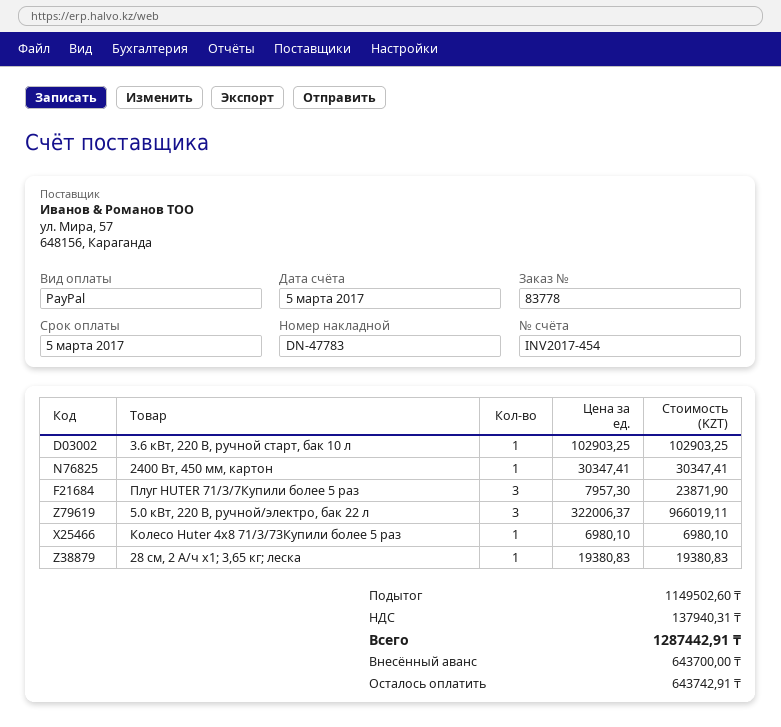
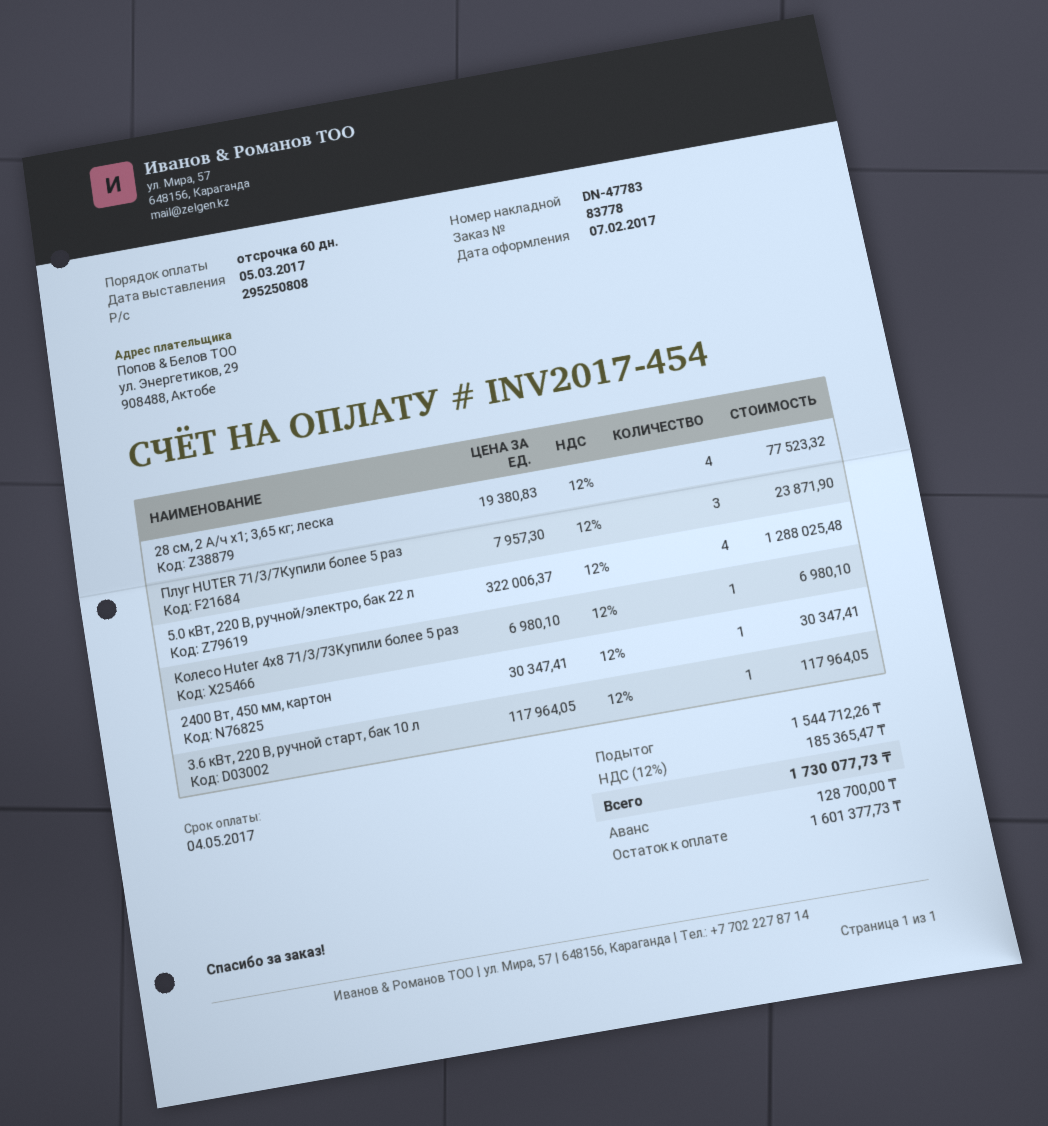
due date: 2017-03-05 -> 2017-05-04
3.6 кВт, 220 В, ручной старт, бак 10 л: 1 x 102903.25 = 102903.25 -> 1 x 117964.05 = 117964.05
5.0 кВт, 220 В, ручной/электро, бак 22 л: 3 x 322006.37 = 966019.11 -> 4 x 322006.37 = 1288025.48
28 см, 2 А/ч x1; 3,65 кг; леска: 1 x 19380.83 = 19380.83 -> 4 x 19380.83 = 77523.32
subtotal: 1149502.60 -> 1544712.26
tax: 137940.31 -> 185365.47
total: 1287442.91 -> 1730077.73
deposit: 643700.00 -> 128700.00
balance: 643742.91 -> 1601377.73

